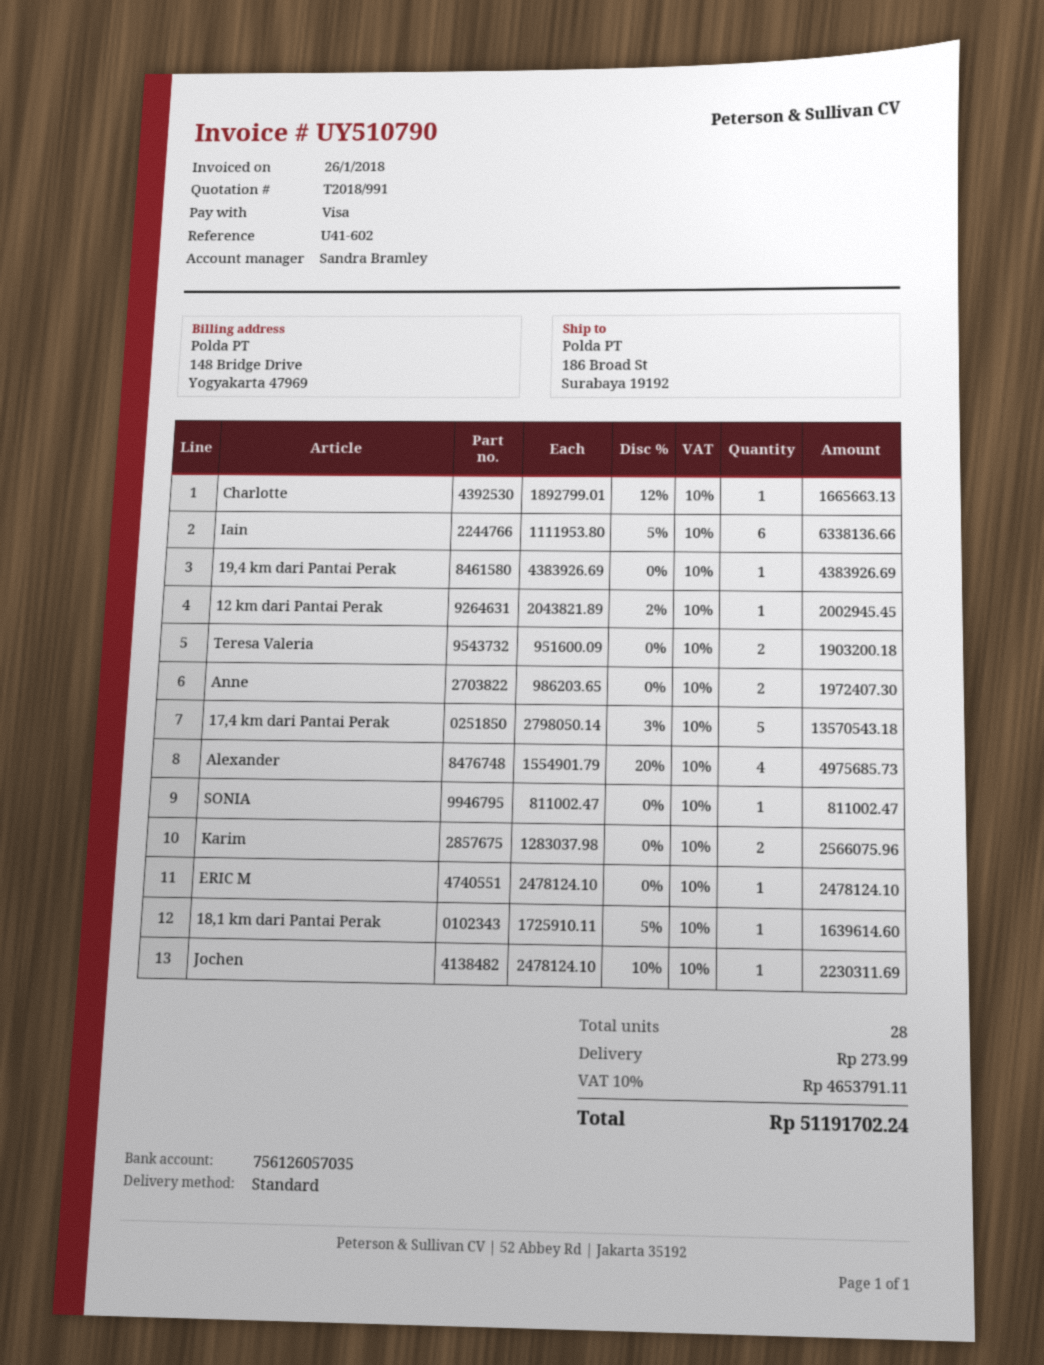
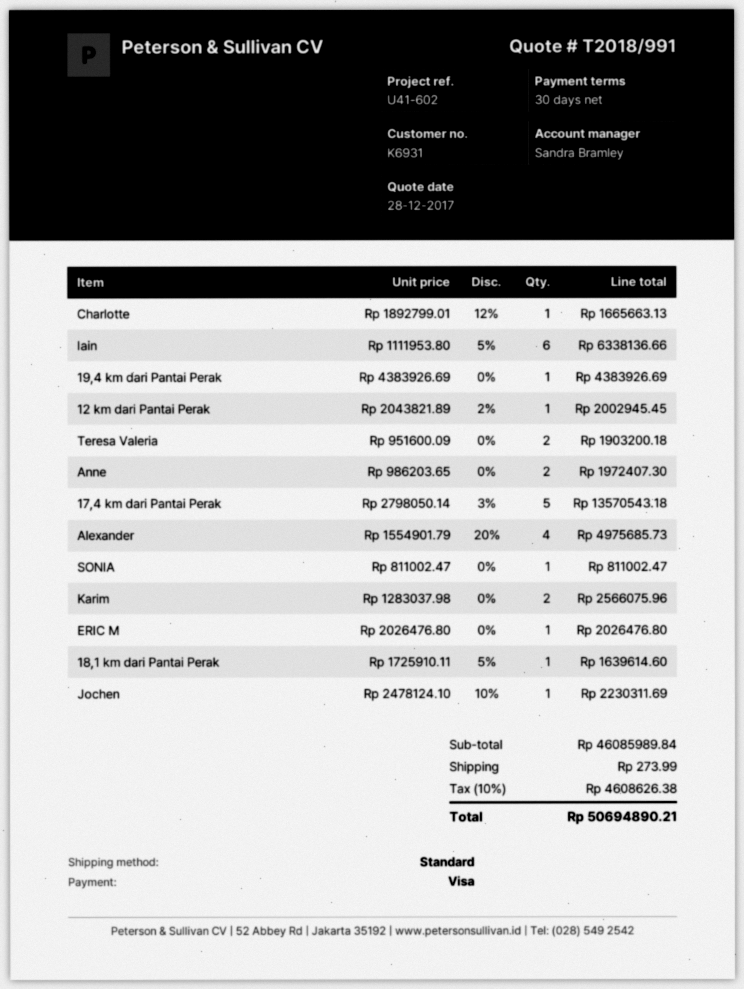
ERIC M: 1 x 2478124.10 = 2478124.10 -> 1 x 2026476.80 = 2026476.80
tax: 10% = 4653791.11 -> 10% = 4608626.38
total: 51191702.24 -> 50694890.21

